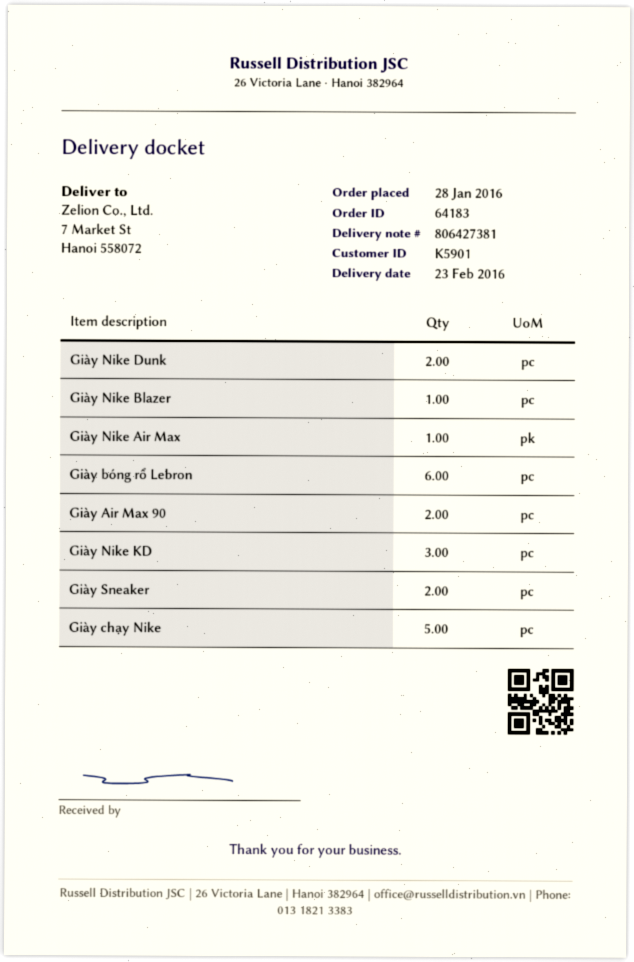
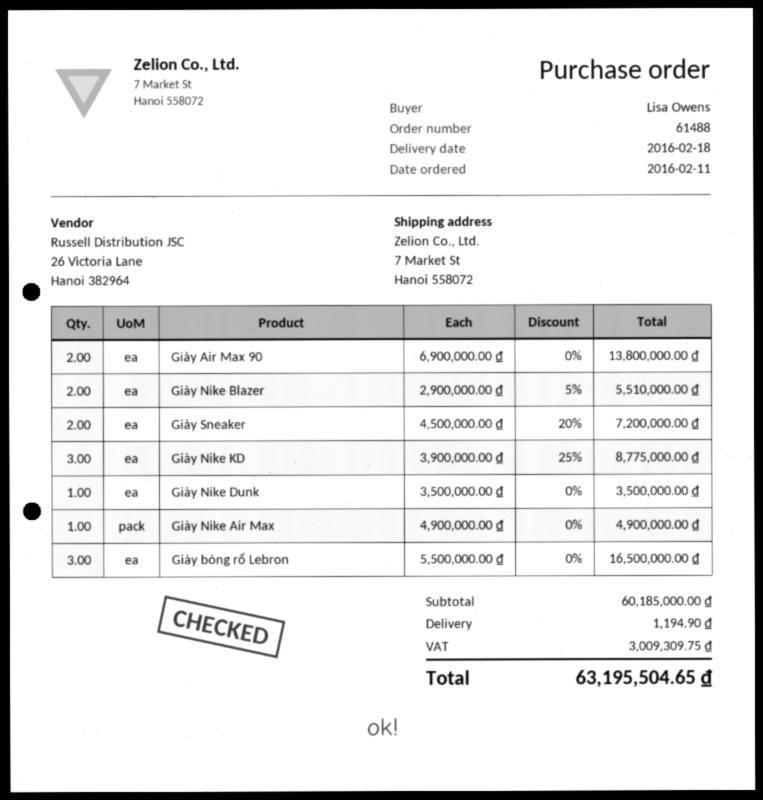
order number: 64183 -> 61488
order date: 2016-01-28 -> 2016-02-11
delivery date: 2016-02-23 -> 2016-02-18
Giày Nike Dunk: 2 -> 1
Giày Nike Blazer: 1 -> 2
Giày bóng rổ Lebron: 6 -> 3
Giày chạy Nike: 5 -> none

